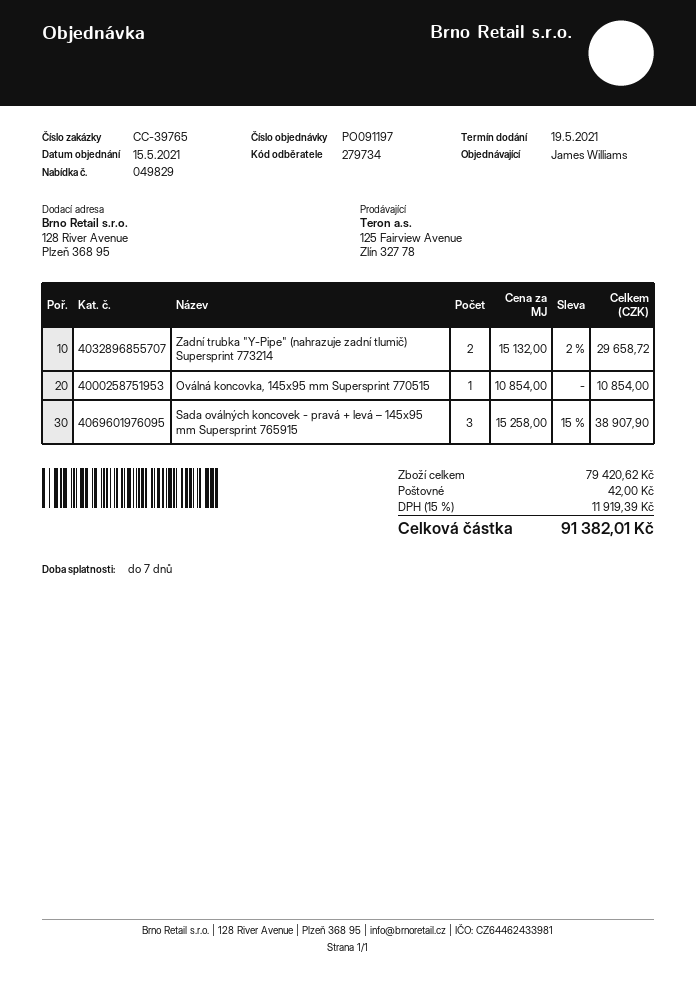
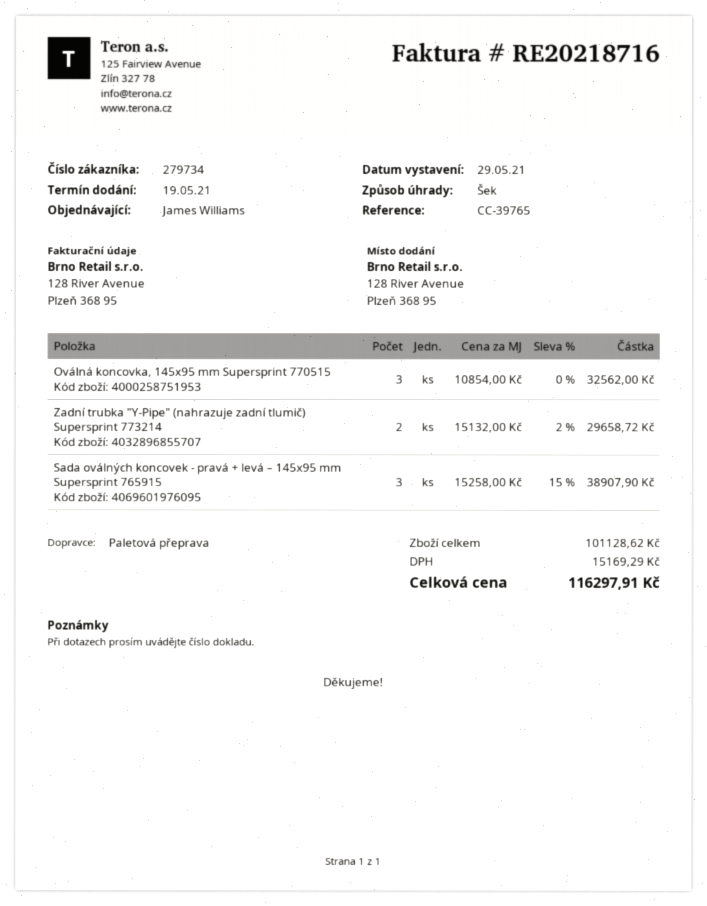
Oválná koncovka, 145x95 mm Supersprint 770515: 1 x 10854.00 = 10854.00 -> 3 x 10854.00 = 32562.00
subtotal: 79420.62 -> 101128.62
shipping: 42.00 -> none
tax: 11919.39 -> 15169.29
total: 91382.01 -> 116297.91

